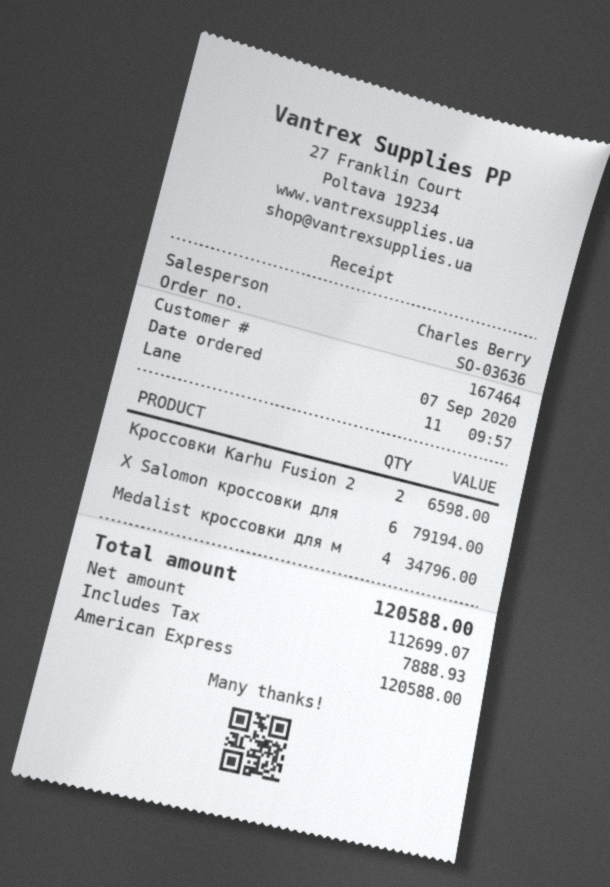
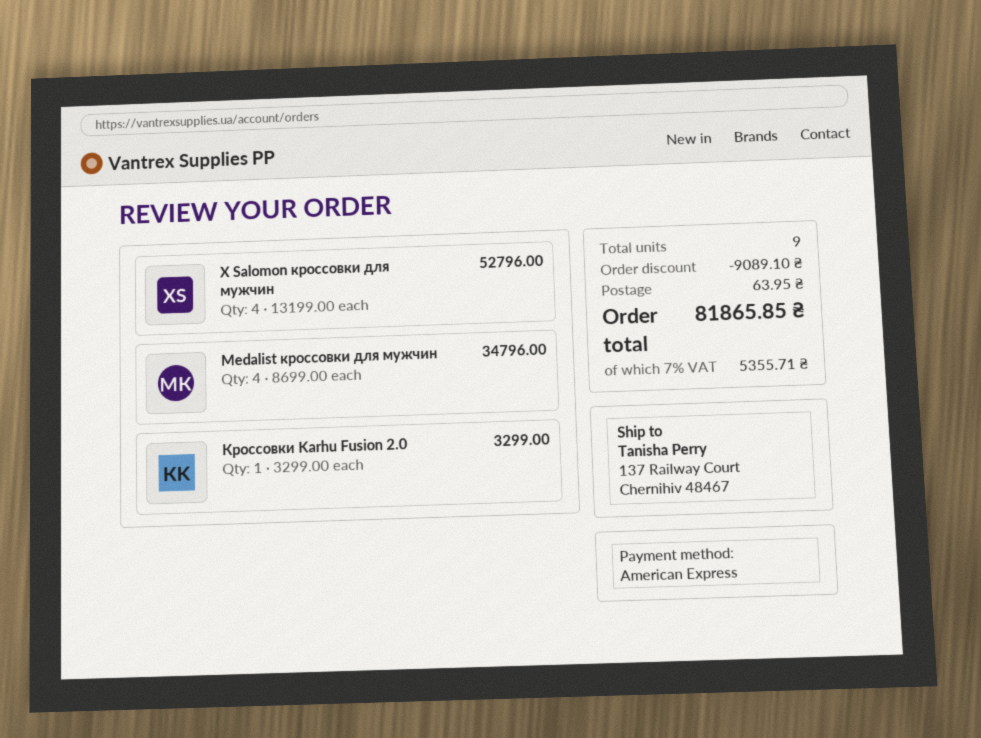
Кроссовки Karhu Fusion 2: 2 for 6598.00 -> 1 for 3299.00
X Salomon кроссовки для: 6 for 79194.00 -> 4 for 52796.00
discount: none -> 9089.10
shipping: none -> 63.95
tax: 7888.93 -> 5355.71
total: 120588.00 -> 81865.85

